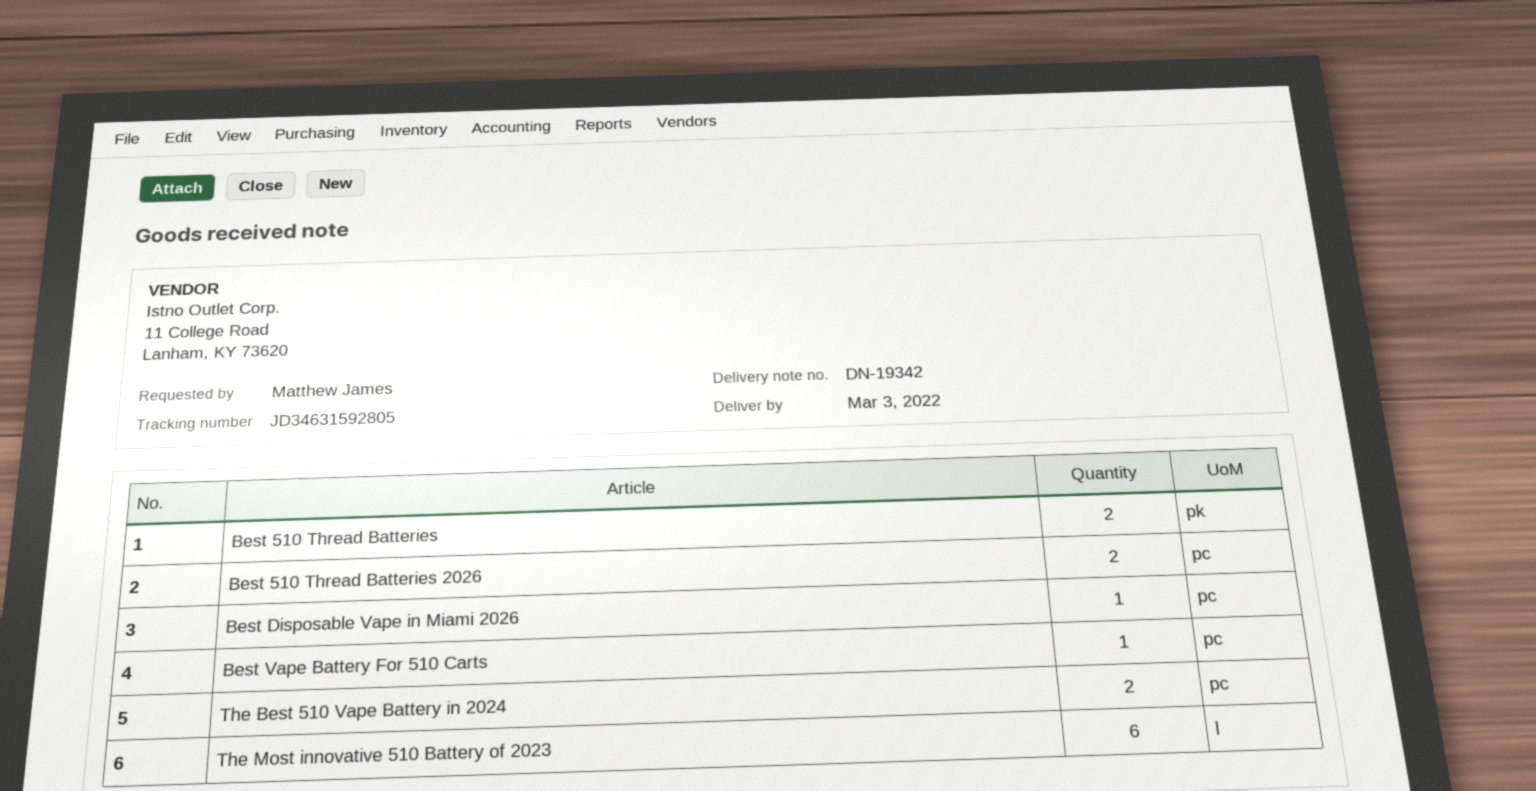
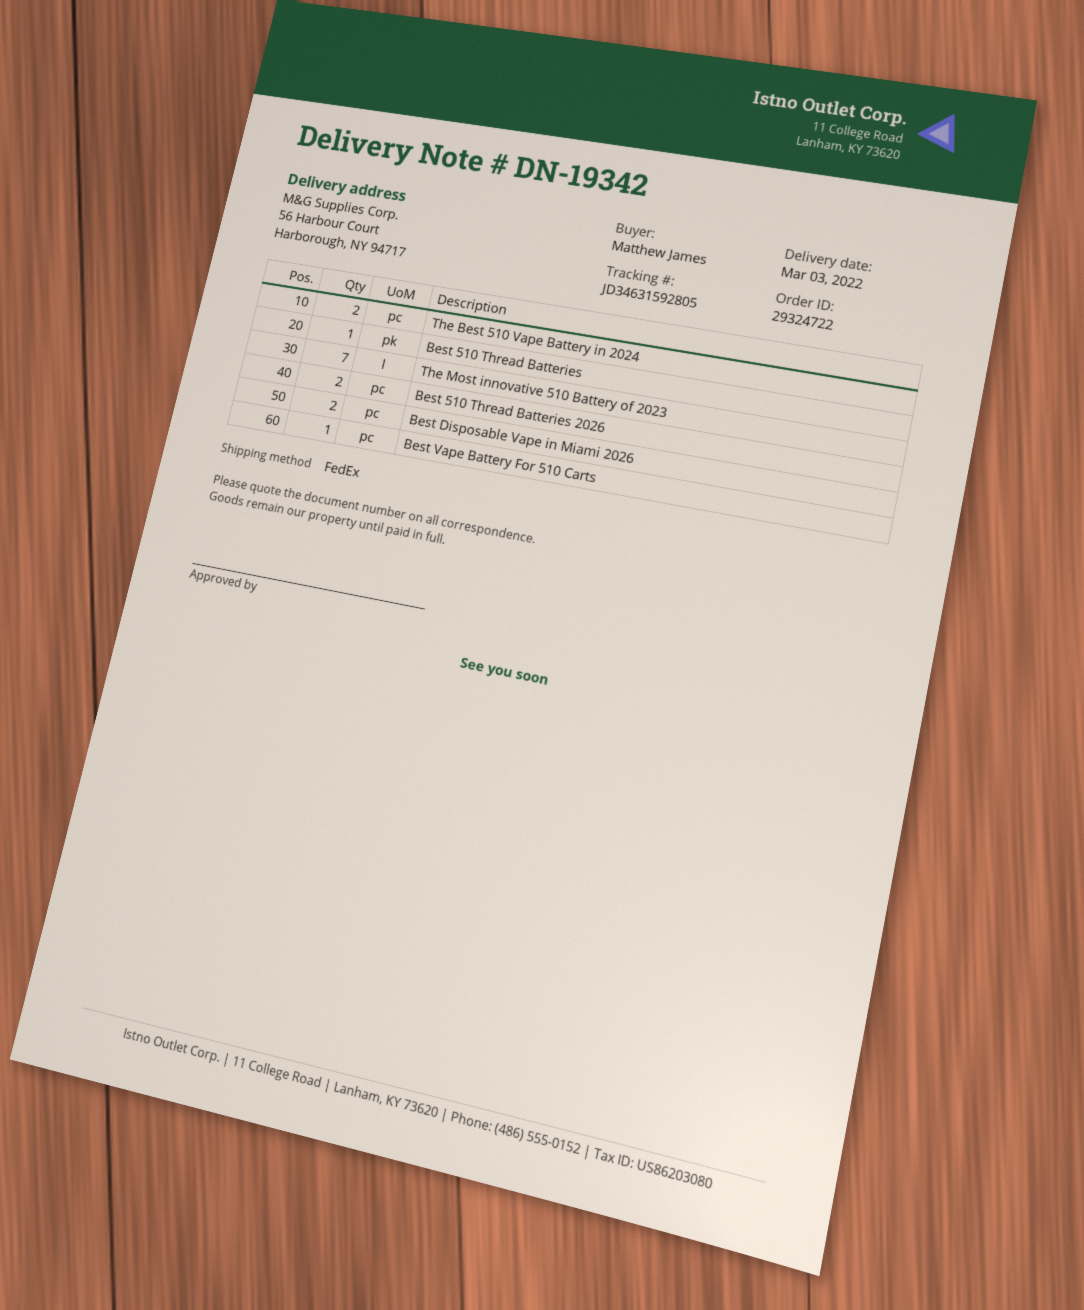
Best 510 Thread Batteries: 2 -> 1
Best Disposable Vape in Miami 2026: 1 -> 2
The Most innovative 510 Battery of 2023: 6 -> 7

